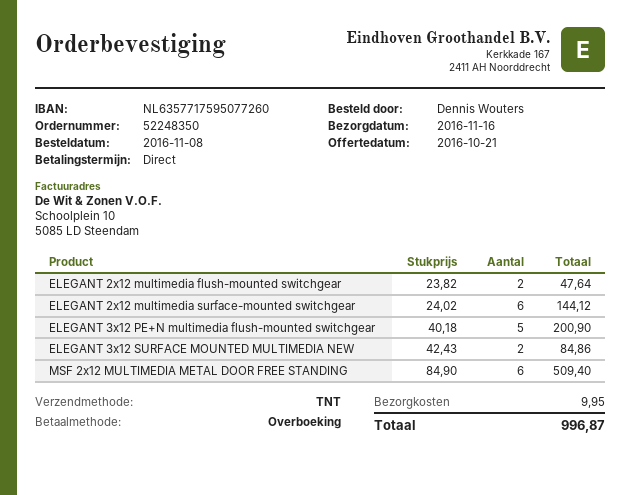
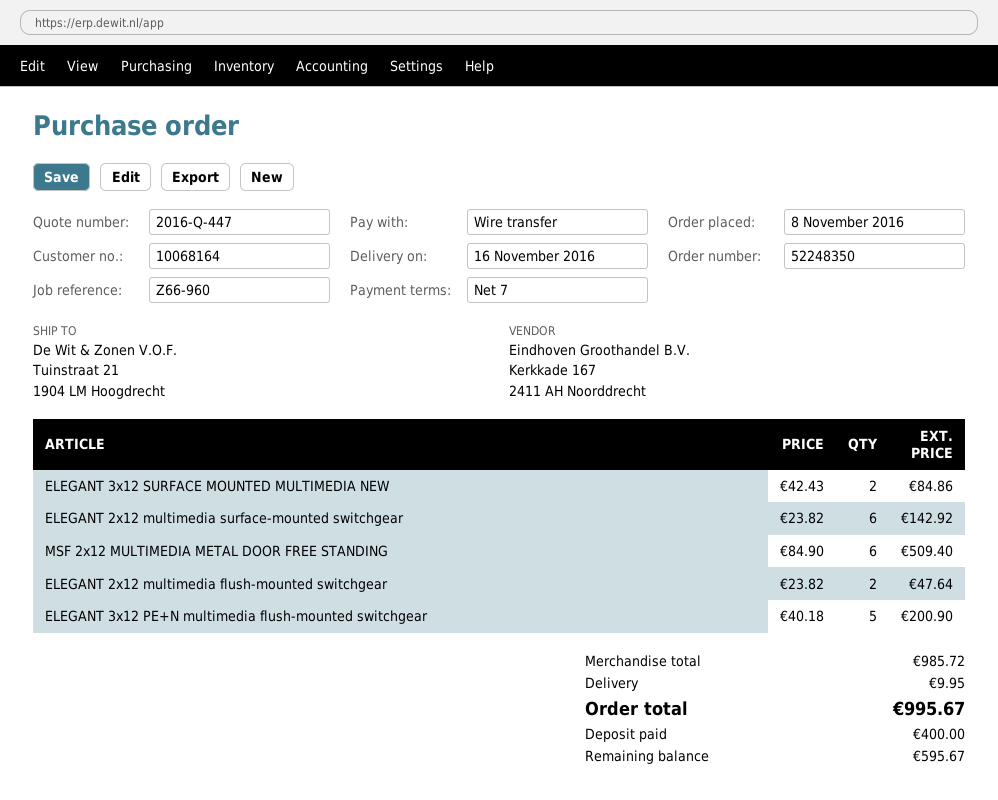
payment terms: on receipt -> 7 days
ELEGANT 2x12 multimedia surface-mounted switchgear: 6 x 24.02 = 144.12 -> 6 x 23.82 = 142.92
total: 996.87 -> 995.67

